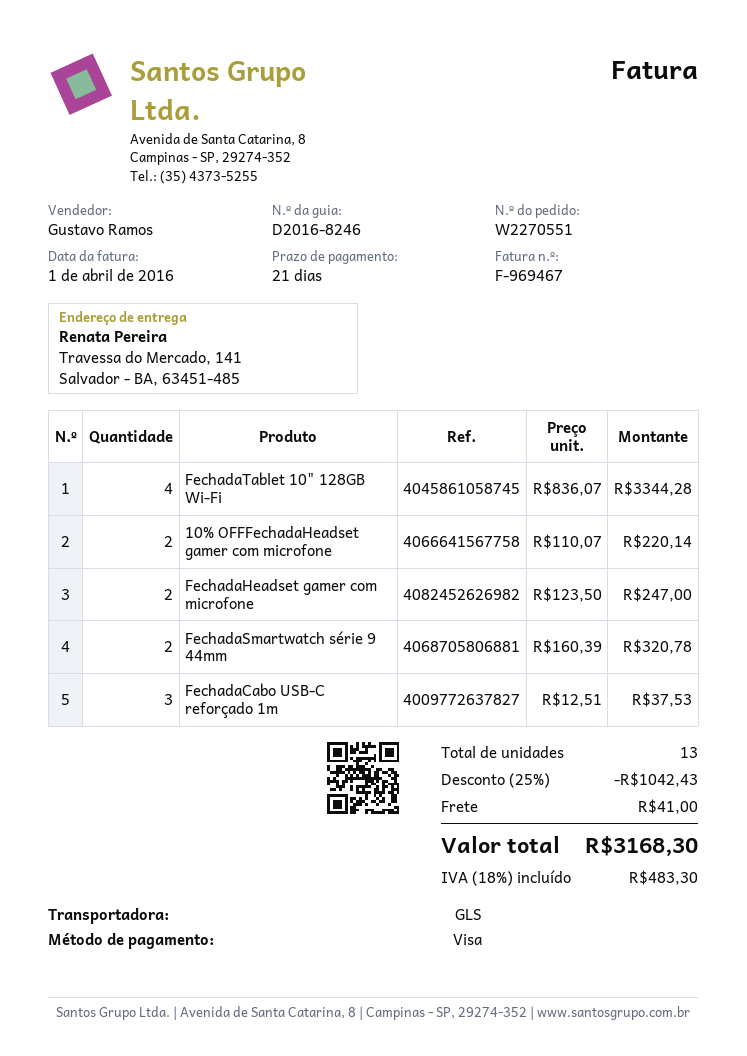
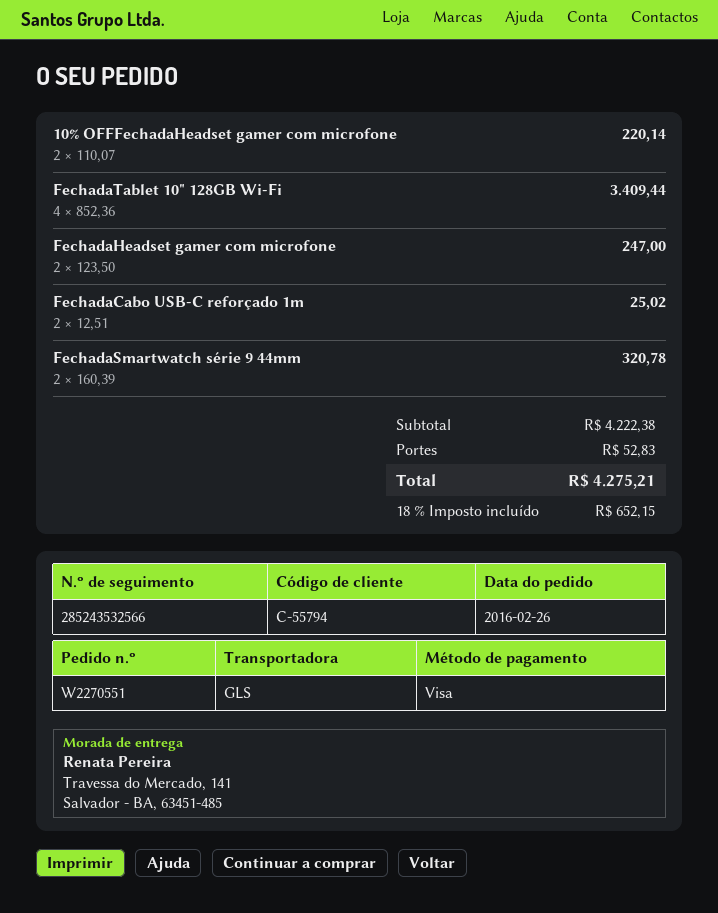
FechadaTablet 10" 128GB Wi-Fi: 4 x 836.07 = 3344.28 -> 4 x 852.36 = 3409.44
FechadaCabo USB-C reforçado 1m: 3 x 12.51 = 37.53 -> 2 x 12.51 = 25.02
discount: 25% = 1042.43 -> none
shipping: 41.00 -> 52.83
tax: 18% = 483.30 -> 18% = 652.15
total: 3168.30 -> 4275.21

